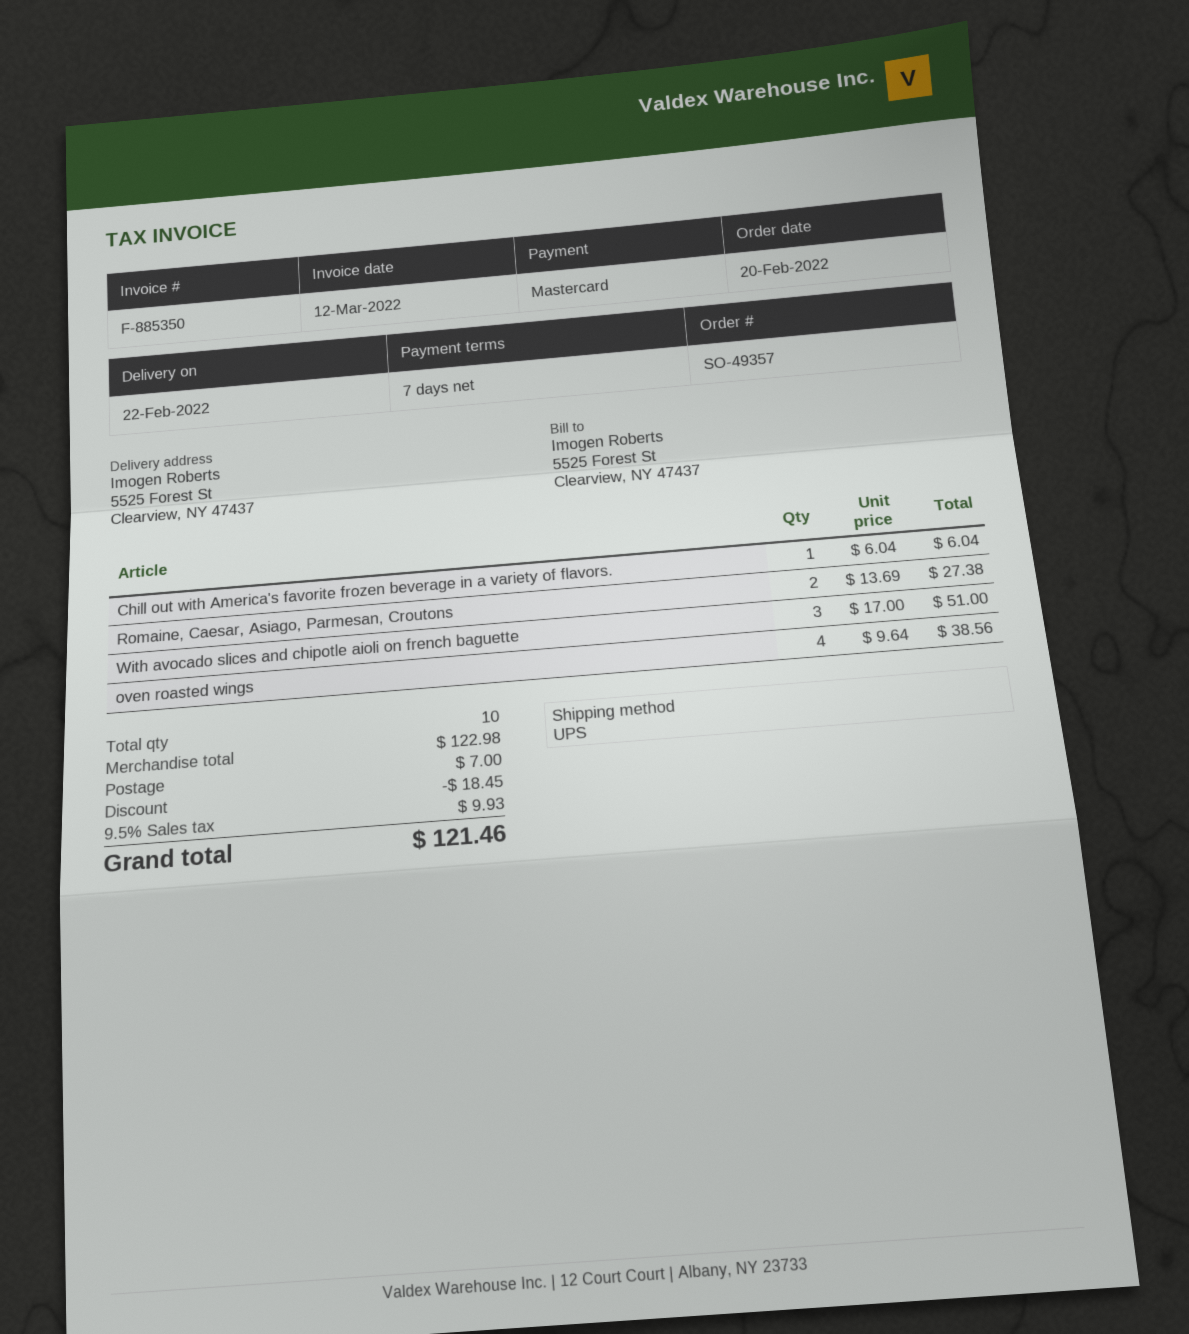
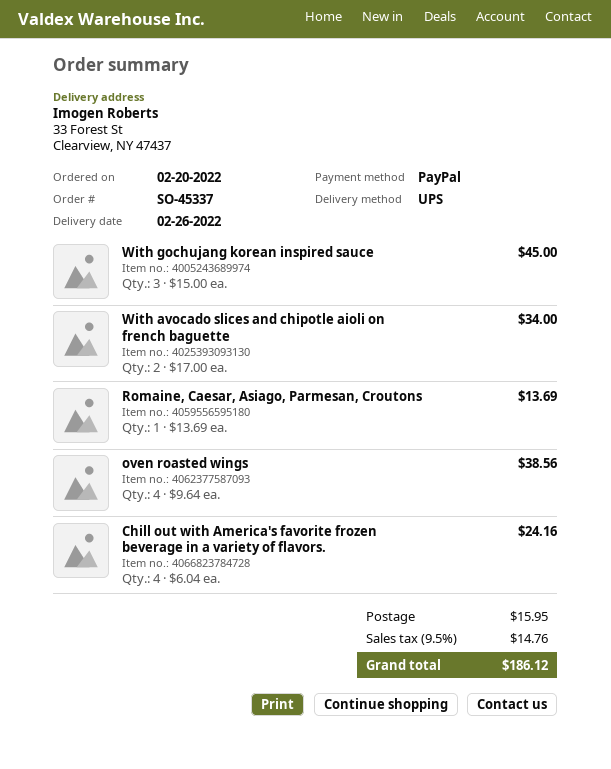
order number: SO-49357 -> SO-45337
delivery date: 2022-02-22 -> 2022-02-26
payment method: Mastercard -> PayPal
ship to: 5525 Forest St, Clearview, NY 47437 -> 33 Forest St, Clearview, NY 47437
Chill out with America's favorite frozen beverage in a variety of flavors.: 1 x 6.04 = 6.04 -> 4 x 6.04 = 24.16
Romaine, Caesar, Asiago, Parmesan, Croutons: 2 x 13.69 = 27.38 -> 1 x 13.69 = 13.69
With avocado slices and chipotle aioli on french baguette: 3 x 17.00 = 51.00 -> 2 x 17.00 = 34.00
With gochujang korean inspired sauce: none -> 3 x 15.00 = 45.00
discount: 18.45 -> none
shipping: 7.00 -> 15.95
tax: 9.5% = 9.93 -> 9.5% = 14.76
total: 121.46 -> 186.12

